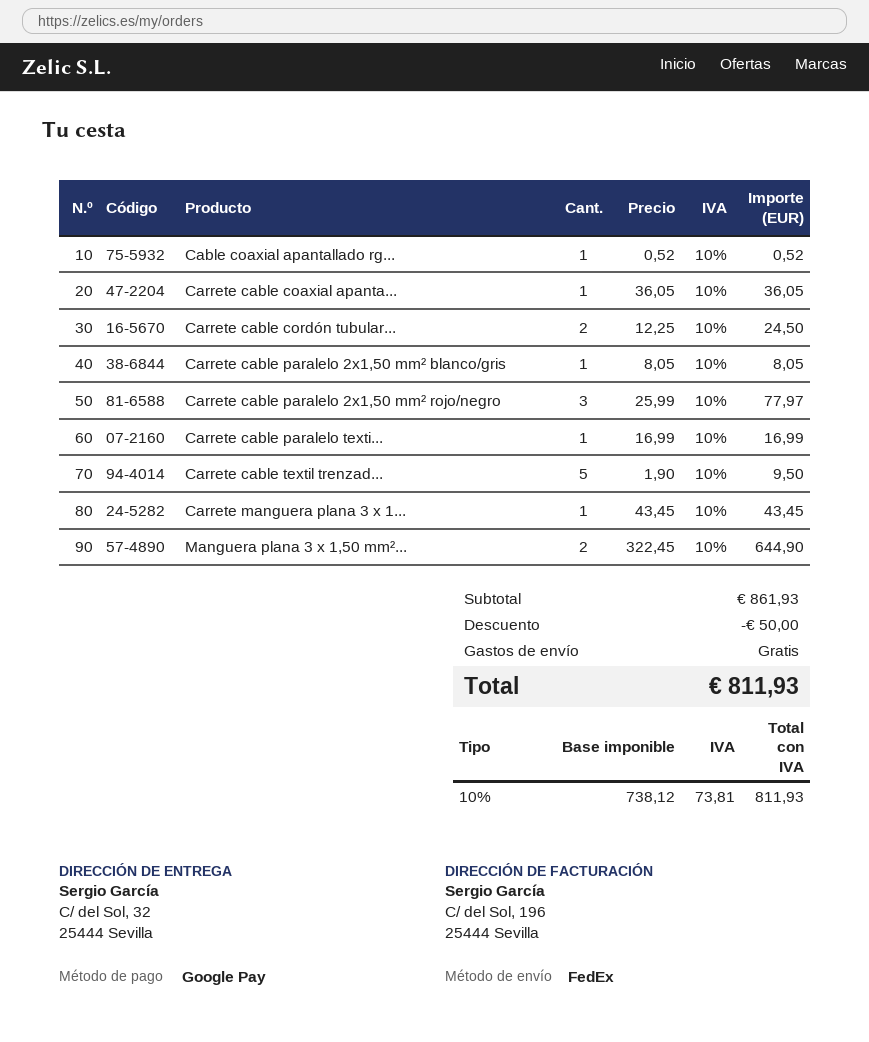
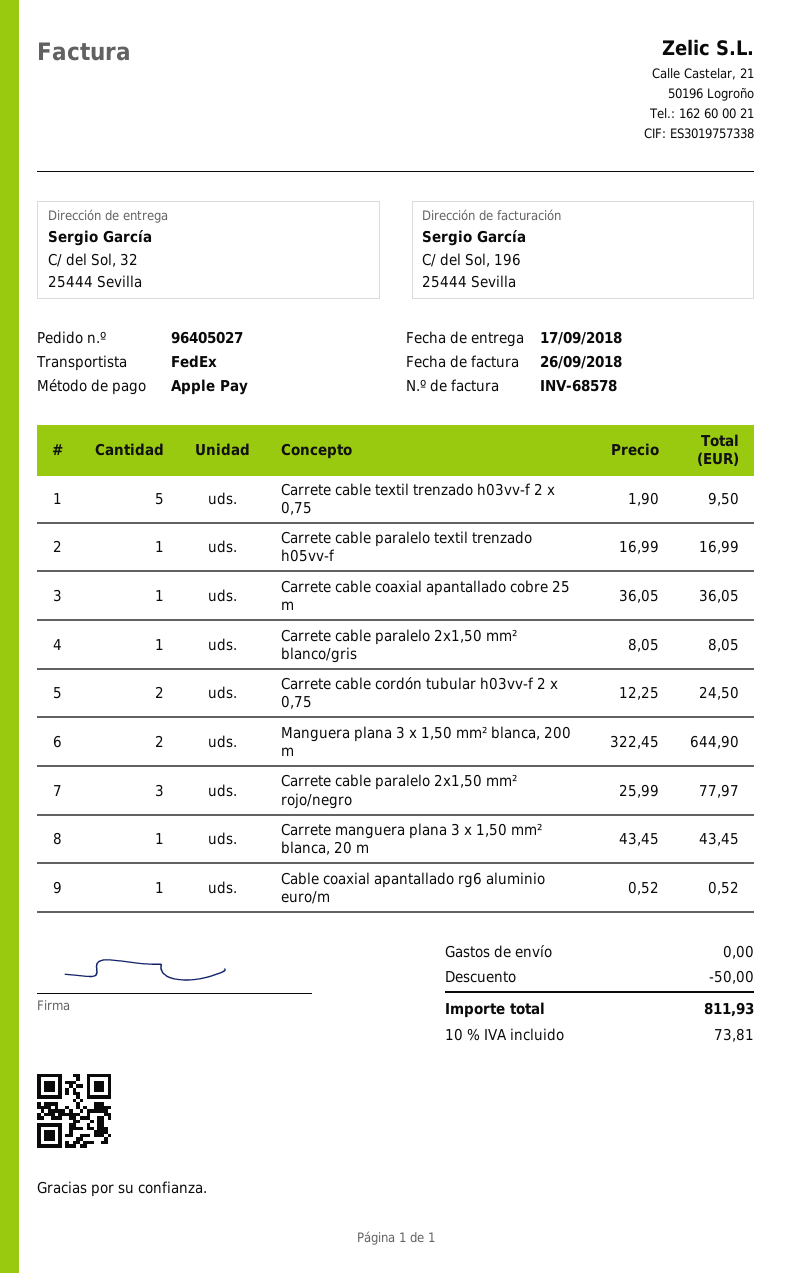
payment method: Google Pay -> Apple Pay

